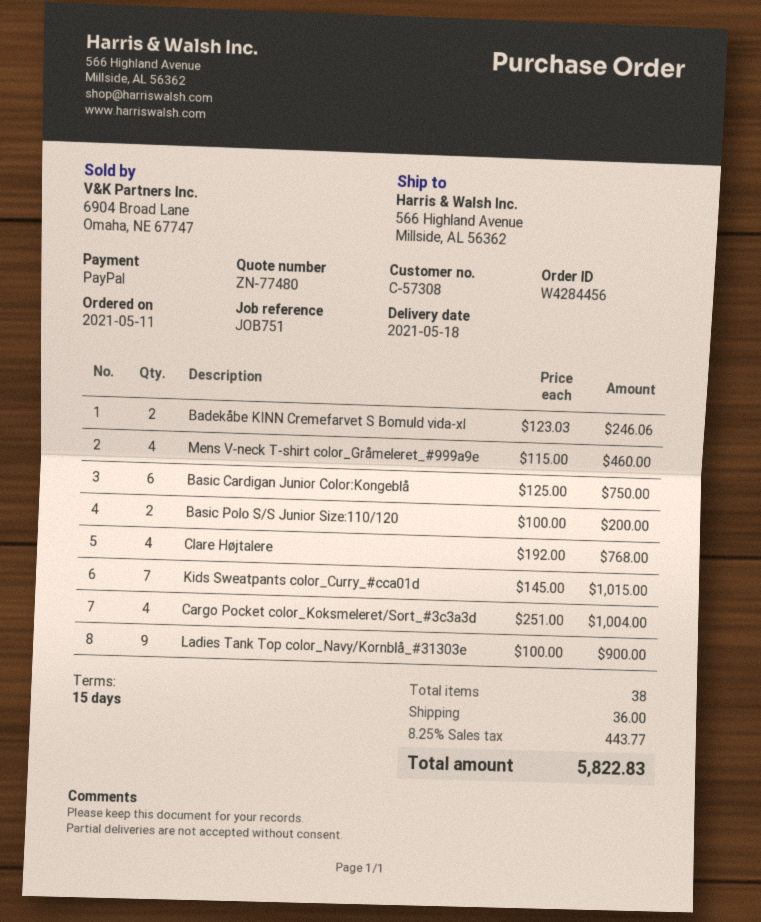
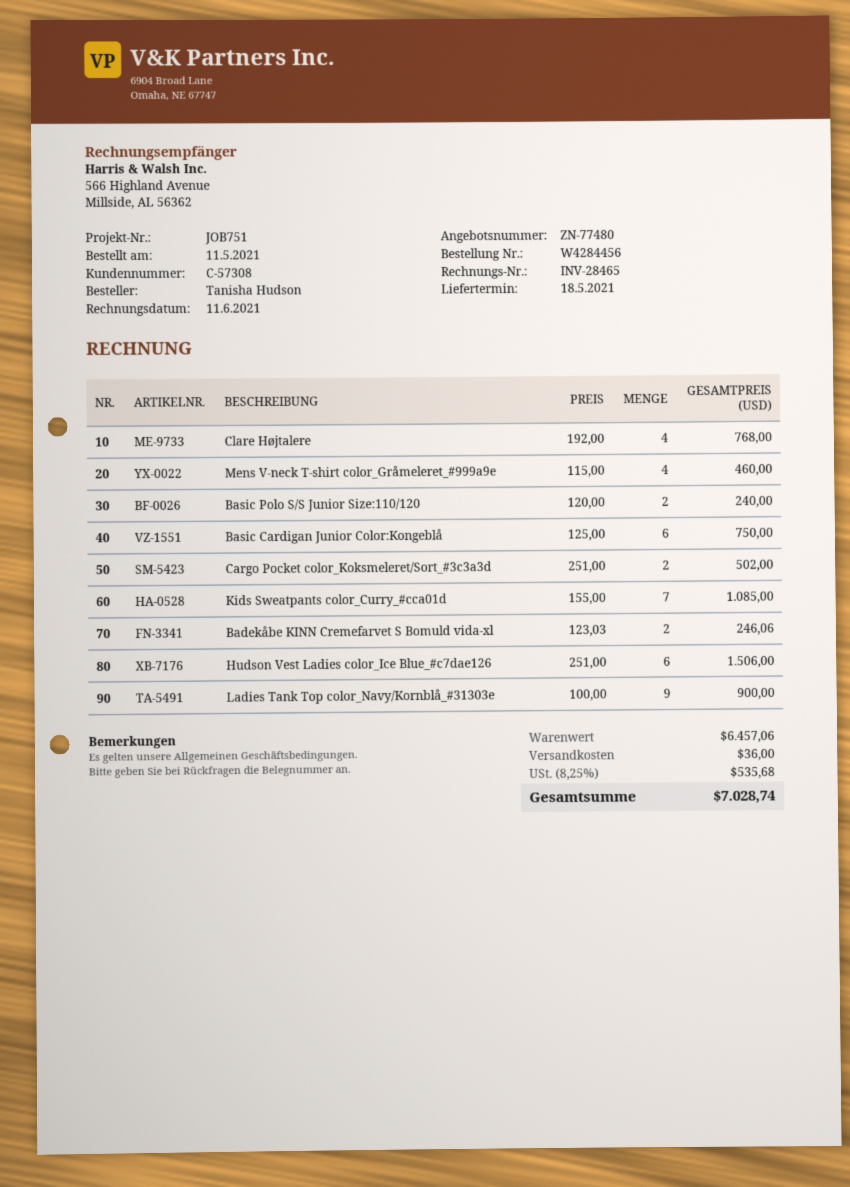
Basic Polo S/S Junior Size:110/120: 2 x 100.00 = 200.00 -> 2 x 120.00 = 240.00
Kids Sweatpants color_Curry_#cca01d: 7 x 145.00 = 1015.00 -> 7 x 155.00 = 1085.00
Cargo Pocket color_Koksmeleret/Sort_#3c3a3d: 4 x 251.00 = 1004.00 -> 2 x 251.00 = 502.00
Hudson Vest Ladies color_Ice Blue_#c7dae126: none -> 6 x 251.00 = 1506.00
tax: 8.25% = 443.77 -> 8.25% = 535.68
total: 5822.83 -> 7028.74

